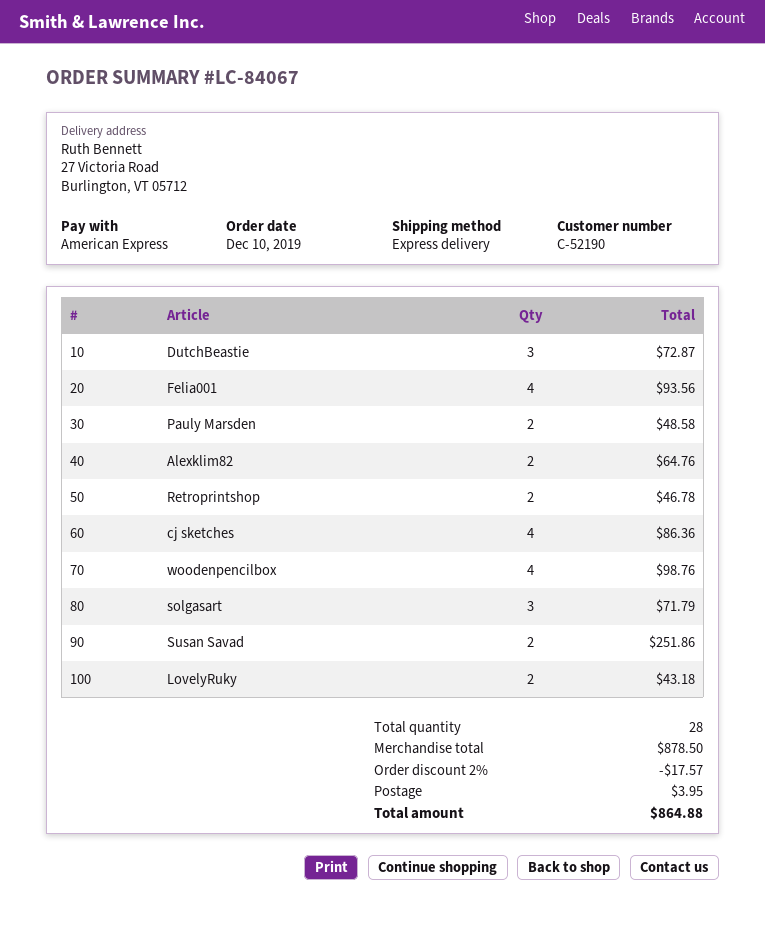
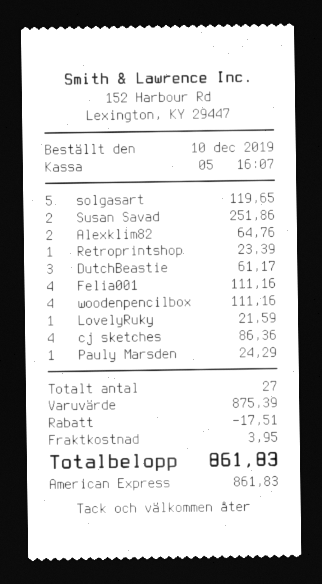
DutchBeastie: 3 for 72.87 -> 3 for 61.17
Felia001: 4 for 93.56 -> 4 for 111.16
Pauly Marsden: 2 for 48.58 -> 1 for 24.29
Retroprintshop: 2 for 46.78 -> 1 for 23.39
woodenpencilbox: 4 for 98.76 -> 4 for 111.16
solgasart: 3 for 71.79 -> 5 for 119.65
LovelyRuky: 2 for 43.18 -> 1 for 21.59
total quantity: 28 -> 27
subtotal: 878.50 -> 875.39
discount: 17.57 -> 17.51
total: 864.88 -> 861.83

